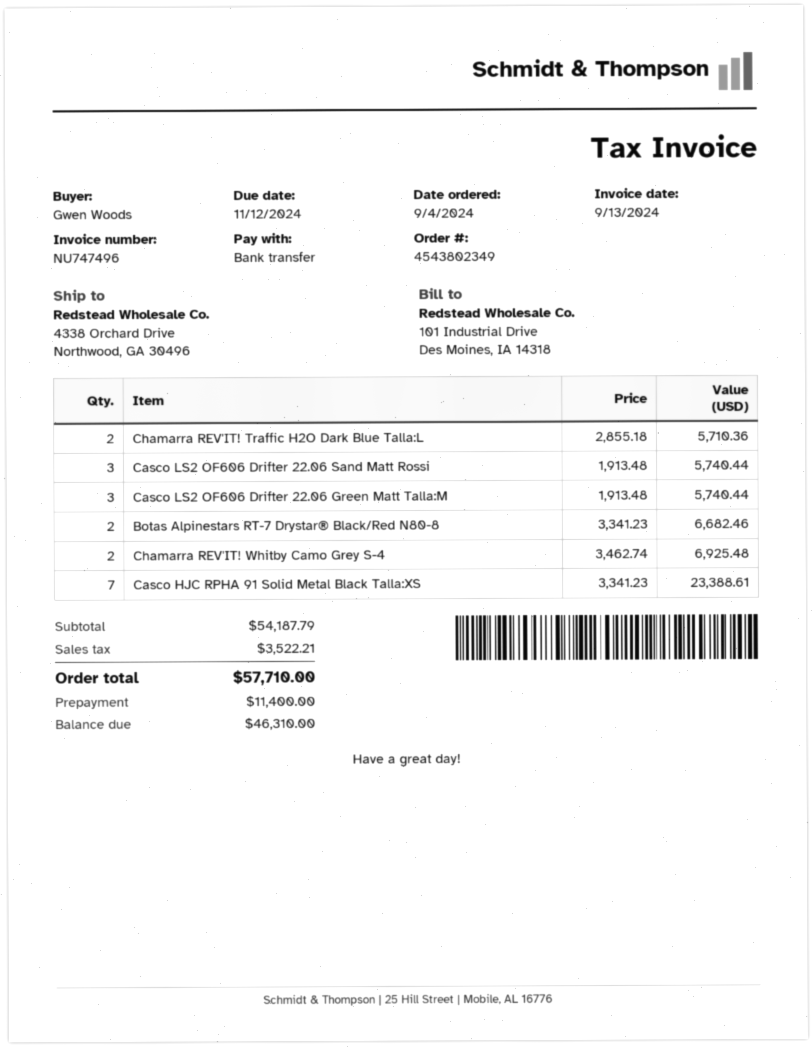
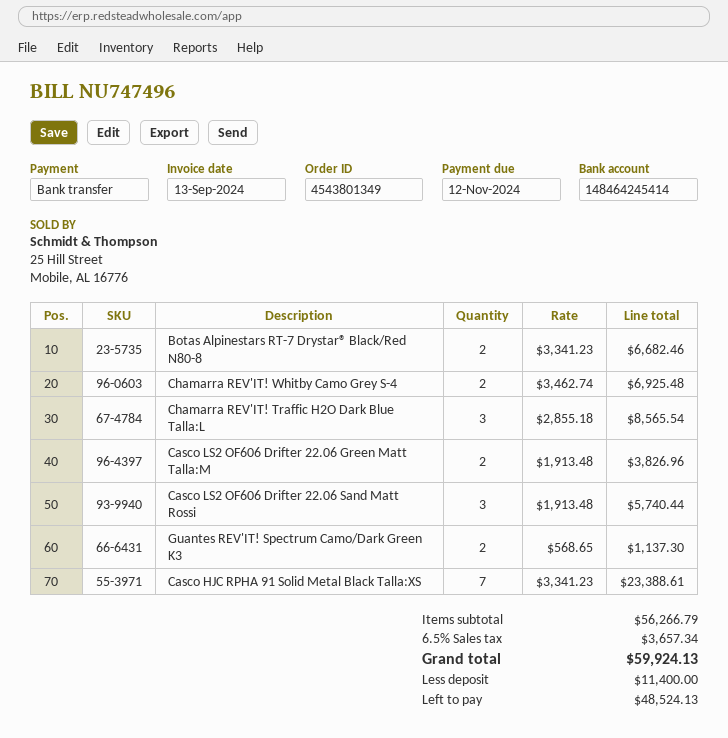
order number: 4543802349 -> 4543801349
Chamarra REV'IT! Traffic H2O Dark Blue Talla:L: 2 x 2855.18 = 5710.36 -> 3 x 2855.18 = 8565.54
Casco LS2 OF606 Drifter 22.06 Green Matt Talla:M: 3 x 1913.48 = 5740.44 -> 2 x 1913.48 = 3826.96
Guantes REV'IT! Spectrum Camo/Dark Green K3: none -> 2 x 568.65 = 1137.30
subtotal: 54187.79 -> 56266.79
tax: 3522.21 -> 3657.34
total: 57710.00 -> 59924.13
balance: 46310.00 -> 48524.13

